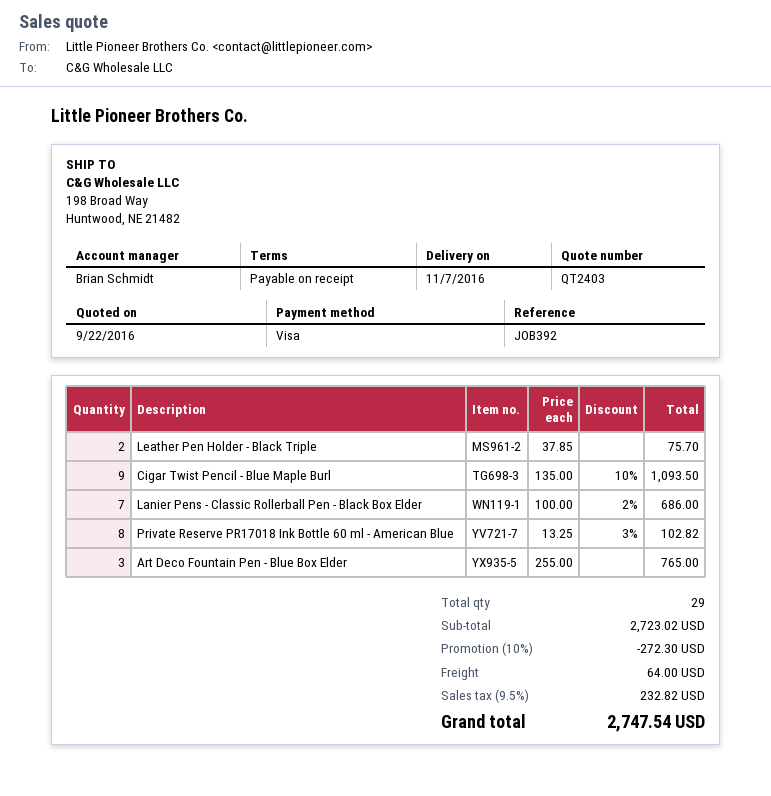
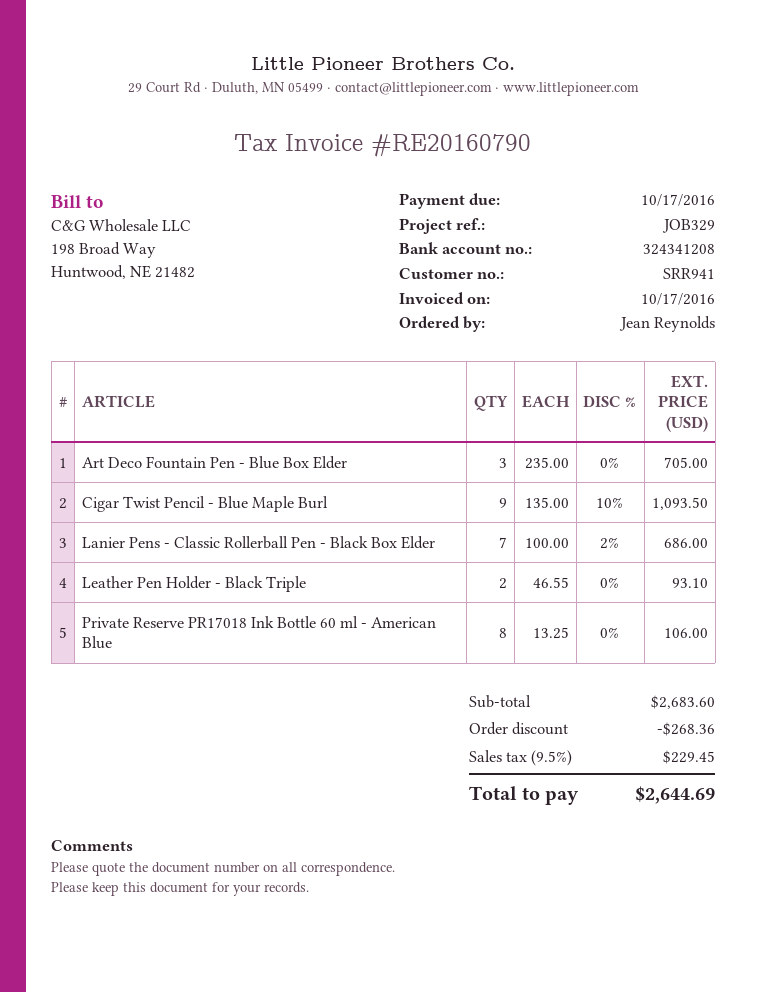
reference: JOB392 -> JOB329
Leather Pen Holder - Black Triple: 2 x 37.85 = 75.70 -> 2 x 46.55 = 93.10
Private Reserve PR17018 Ink Bottle 60 ml - American Blue: 8 x 13.25 - 3% = 102.82 -> 8 x 13.25 = 106.00
Art Deco Fountain Pen - Blue Box Elder: 3 x 255.00 = 765.00 -> 3 x 235.00 = 705.00
subtotal: 2723.02 -> 2683.60
discount: 272.30 -> 268.36
shipping: 64.00 -> none
tax: 9.5% = 232.82 -> 9.5% = 229.45
total: 2747.54 -> 2644.69

